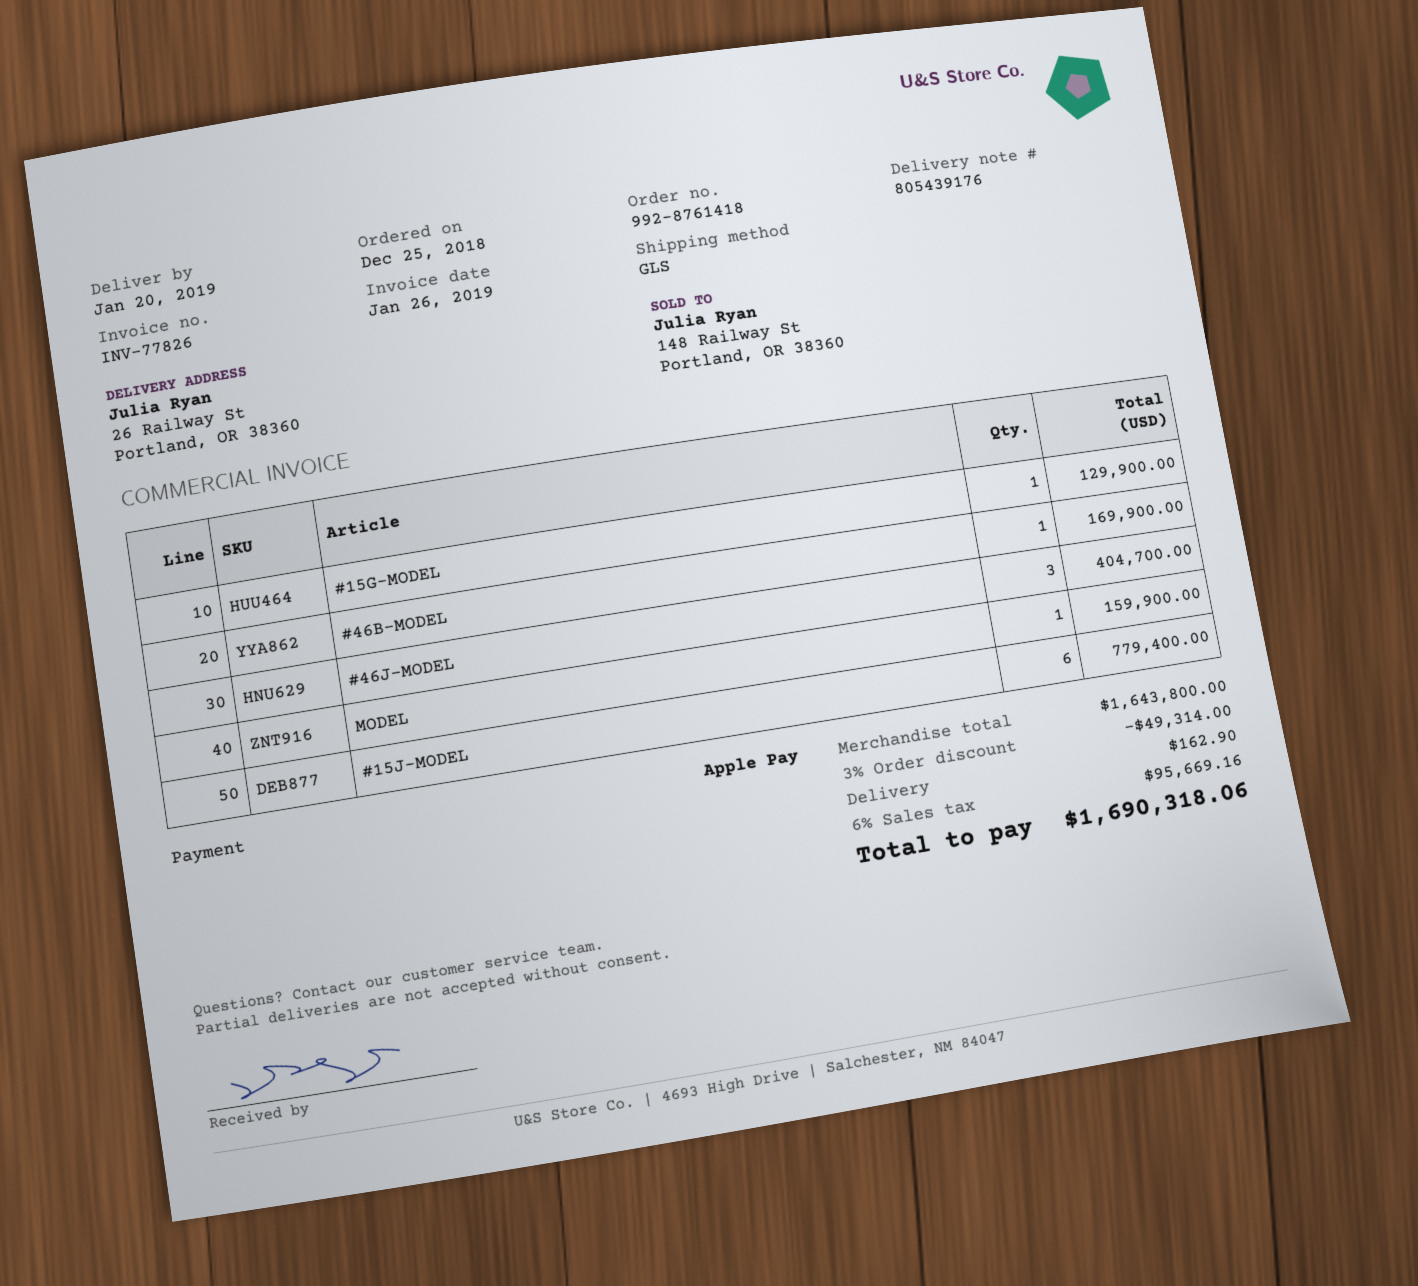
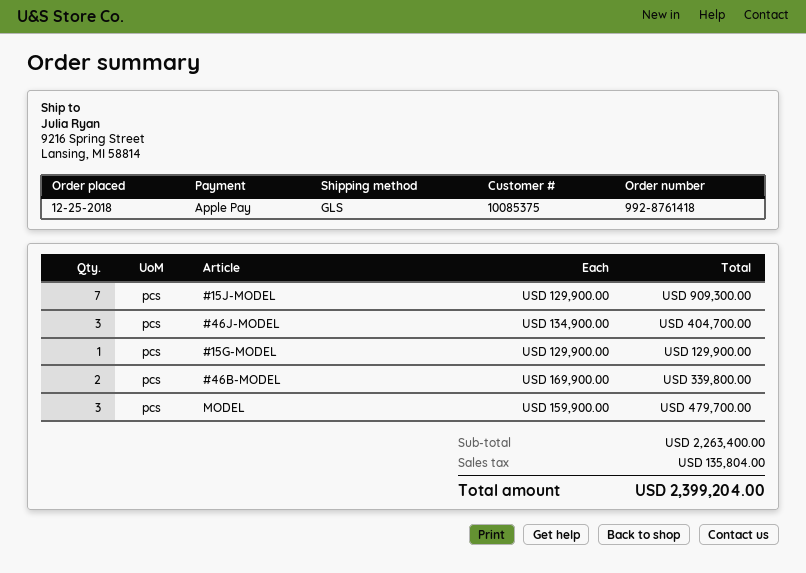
ship to: 26 Railway St, Portland, OR 38360 -> 9216 Spring Street, Lansing, MI 58814
#46B-MODEL: 1 for 169900.00 -> 2 for 339800.00
MODEL: 1 for 159900.00 -> 3 for 479700.00
#15J-MODEL: 6 for 779400.00 -> 7 for 909300.00
subtotal: 1643800.00 -> 2263400.00
discount: 3% = 49314.00 -> none
shipping: 162.90 -> none
tax: 95669.16 -> 135804.00
total: 1690318.06 -> 2399204.00

